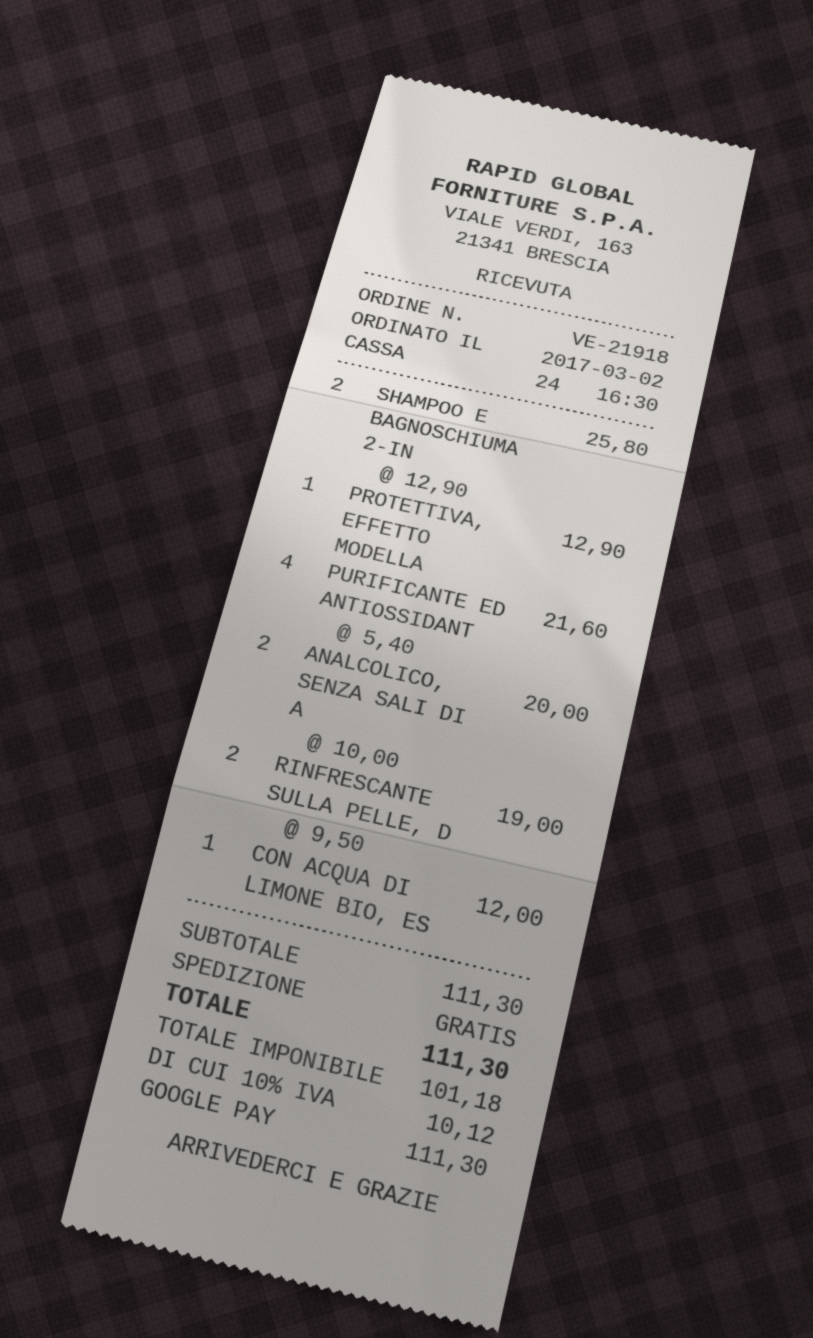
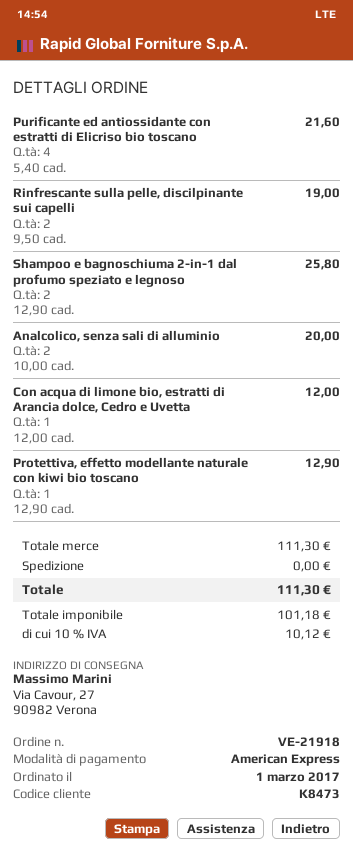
order date: 2017-03-02 -> 2017-03-01
payment method: Google Pay -> American Express

